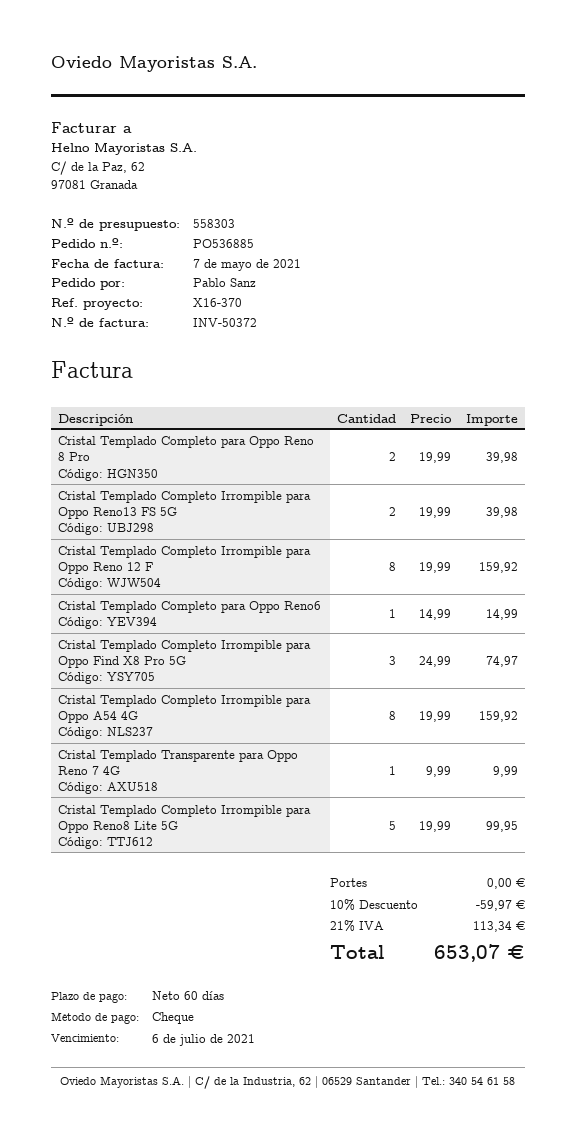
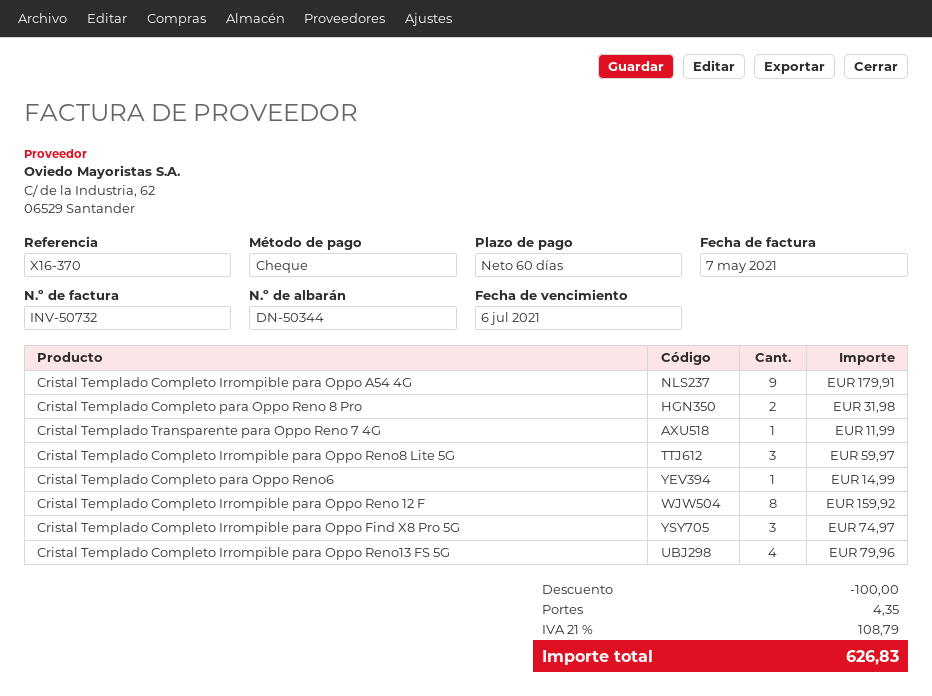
invoice number: INV-50372 -> INV-50732
Cristal Templado Completo para Oppo Reno 8 Pro: 2 for 39.98 -> 2 for 31.98
Cristal Templado Completo Irrompible para Oppo Reno13 FS 5G: 2 for 39.98 -> 4 for 79.96
Cristal Templado Completo Irrompible para Oppo A54 4G: 8 for 159.92 -> 9 for 179.91
Cristal Templado Transparente para Oppo Reno 7 4G: 1 for 9.99 -> 1 for 11.99
Cristal Templado Completo Irrompible para Oppo Reno8 Lite 5G: 5 for 99.95 -> 3 for 59.97
discount: 59.97 -> 100.00
shipping: 0.00 -> 4.35
tax: 21% = 113.34 -> 21% = 108.79
total: 653.07 -> 626.83

